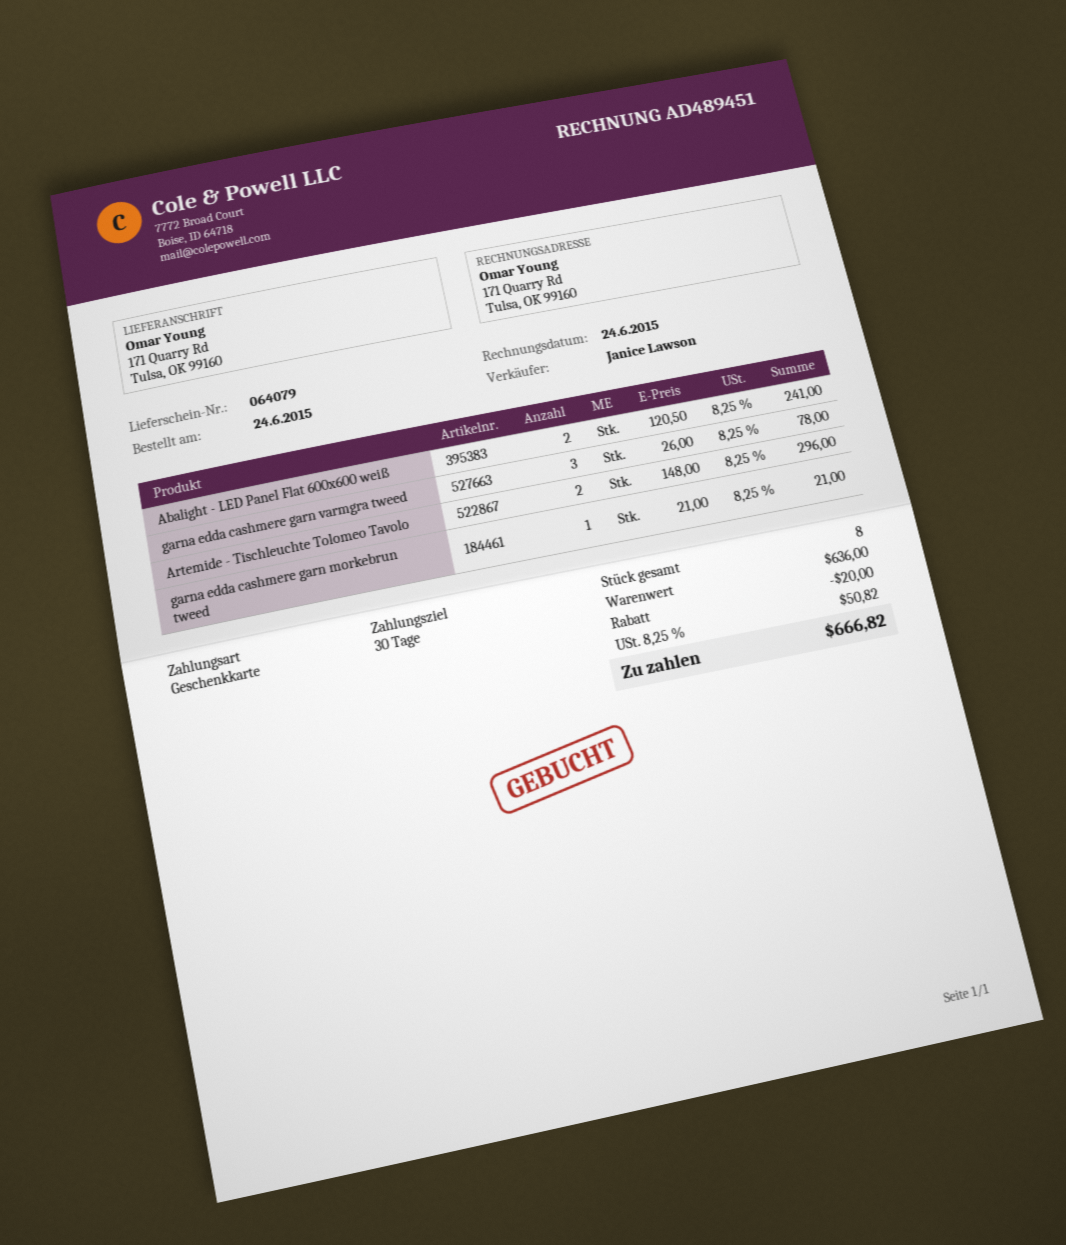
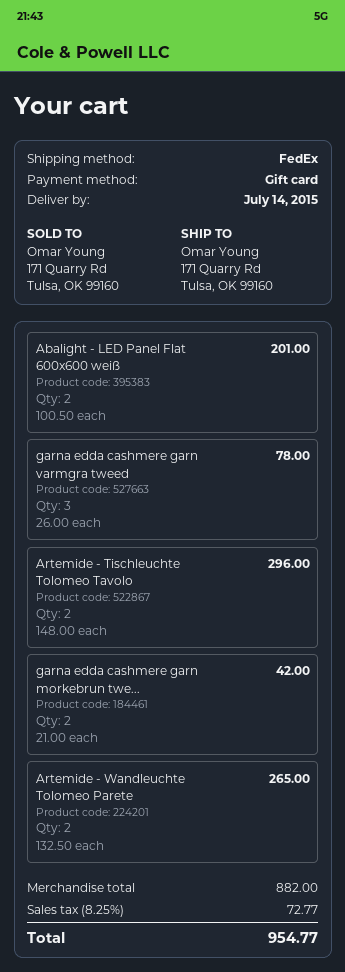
Abalight - LED Panel Flat 600x600 weiß: 2 x 120.50 = 241.00 -> 2 x 100.50 = 201.00
garna edda cashmere garn morkebrun tweed: 1 x 21.00 = 21.00 -> 2 x 21.00 = 42.00
Artemide - Wandleuchte Tolomeo Parete: none -> 2 x 132.50 = 265.00
subtotal: 636.00 -> 882.00
discount: 20.00 -> none
tax: 8.25% = 50.82 -> 8.25% = 72.77
total: 666.82 -> 954.77

